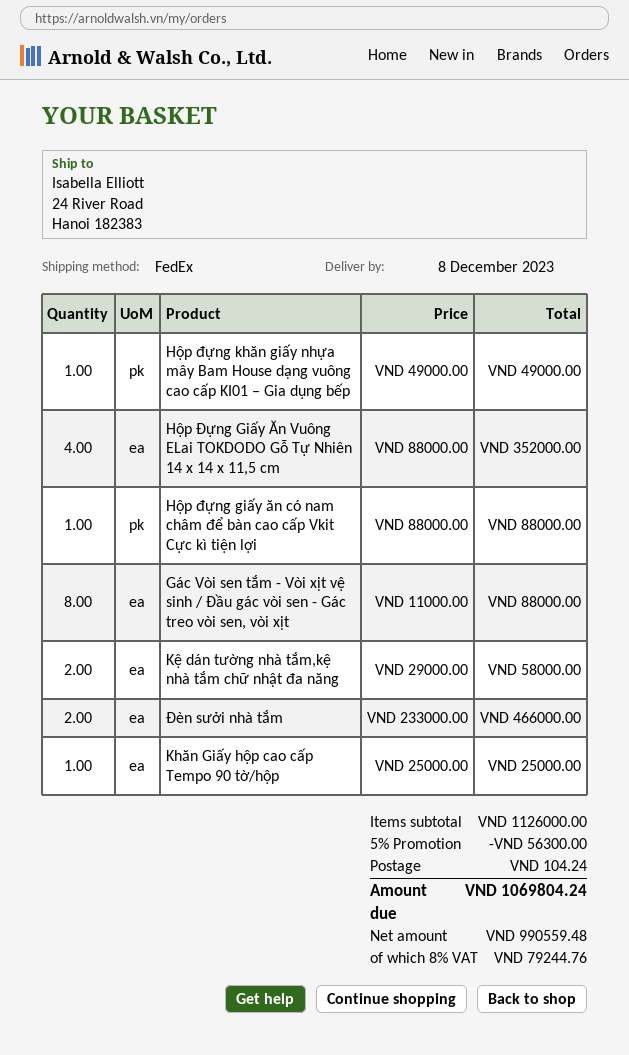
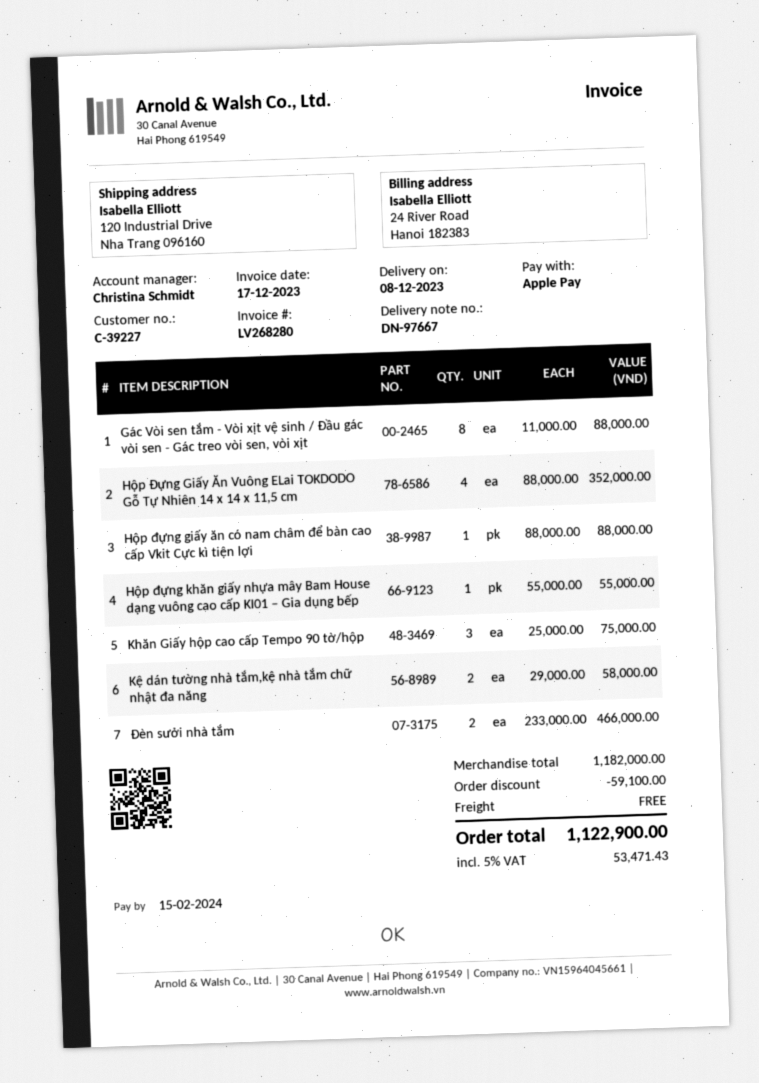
ship to: 24 River Road, Hanoi 182383 -> 120 Industrial Drive, Nha Trang 096160
Hộp đựng khăn giấy nhựa mây Bam House dạng vuông cao cấp KI01 – Gia dụng bếp: 1 x 49000.00 = 49000.00 -> 1 x 55000.00 = 55000.00
Khăn Giấy hộp cao cấp Tempo 90 tờ/hộp: 1 x 25000.00 = 25000.00 -> 3 x 25000.00 = 75000.00
subtotal: 1126000.00 -> 1182000.00
discount: 56300.00 -> 59100.00
shipping: 104.24 -> 0.00
tax: 8% = 79244.76 -> 5% = 53471.43
total: 1069804.24 -> 1122900.00

